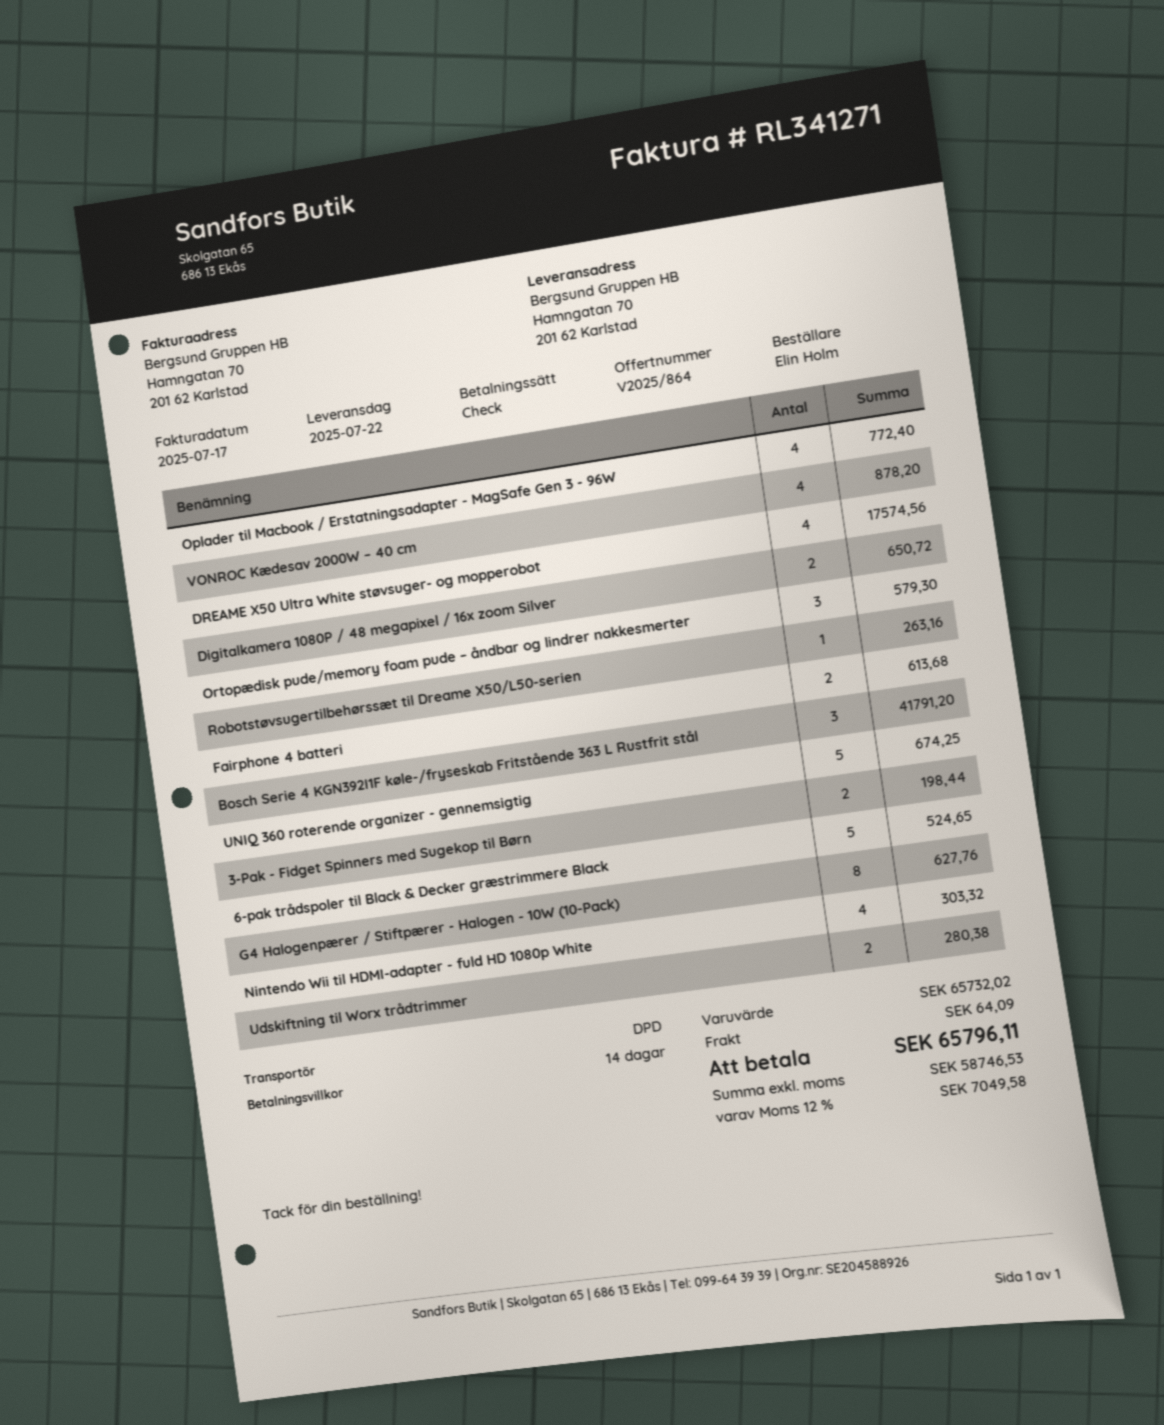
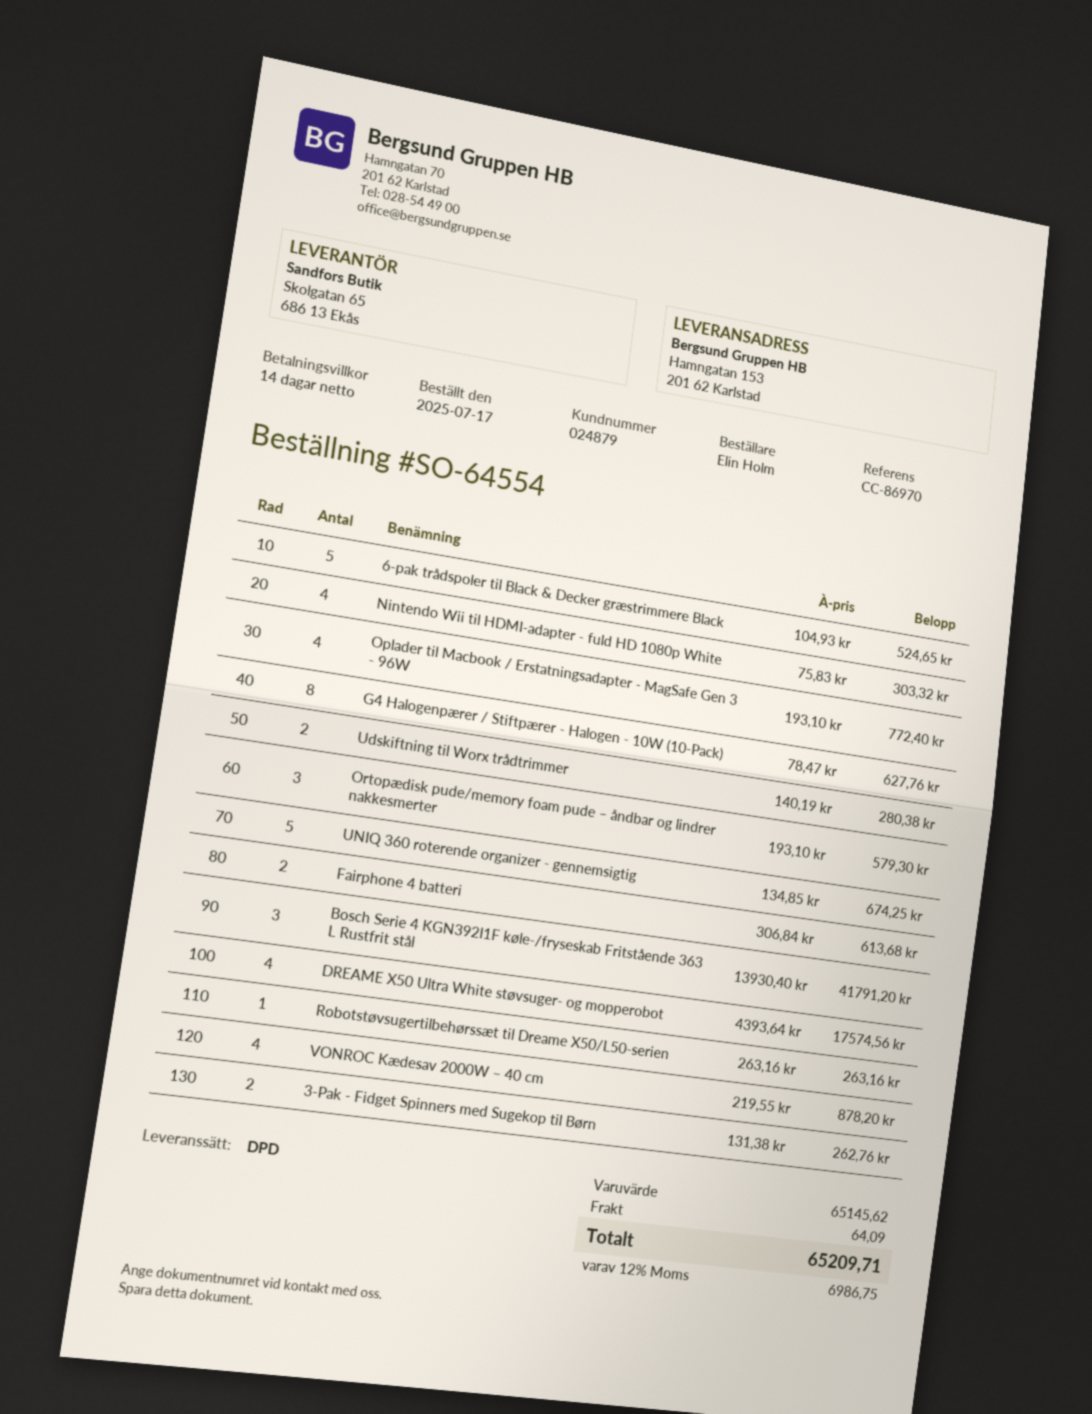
ship to: Hamngatan 70, 201 62 Karlstad -> Hamngatan 153, 201 62 Karlstad
Digitalkamera 1080P / 48 megapixel / 16x zoom Silver: 2 for 650.72 -> none
3-Pak - Fidget Spinners med Sugekop til Børn: 2 for 198.44 -> 2 for 262.76
subtotal: 65732.02 -> 65145.62
tax: 12% = 7049.58 -> 12% = 6986.75
total: 65796.11 -> 65209.71

